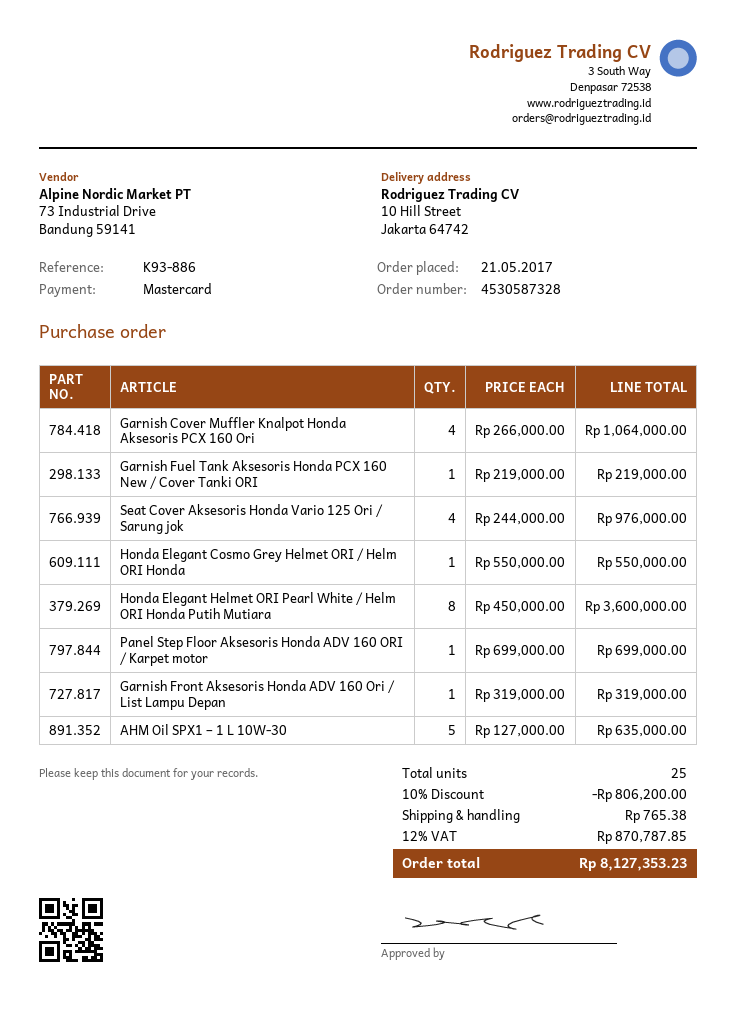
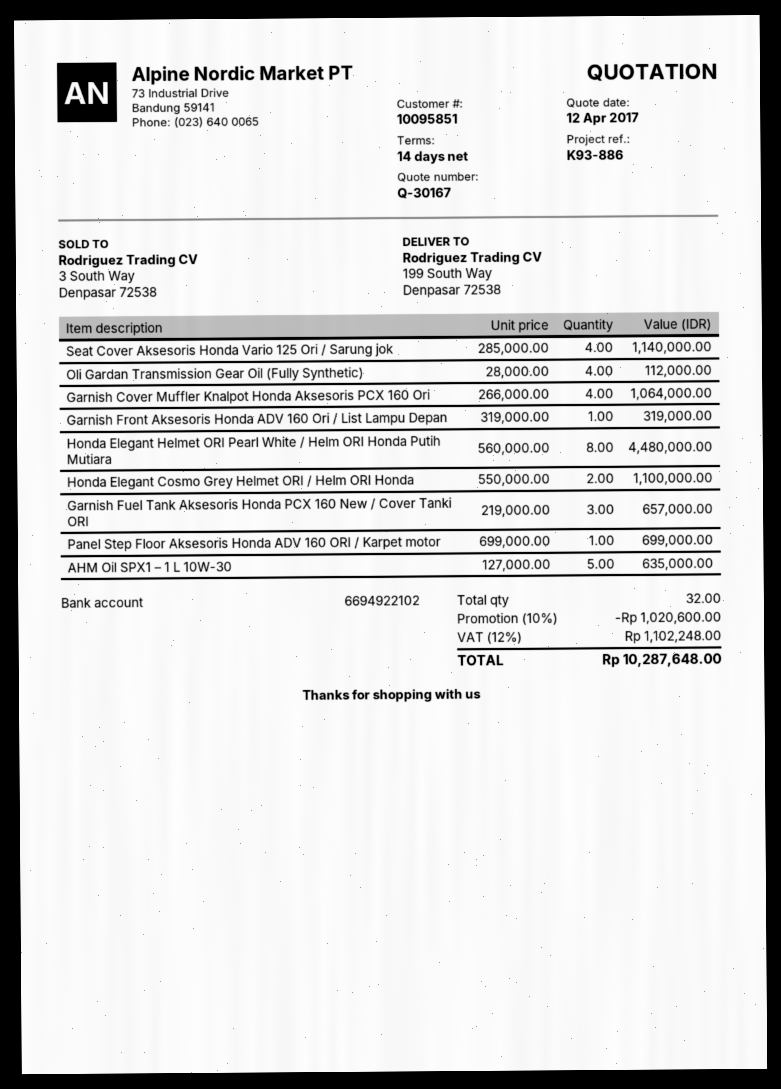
ship to: 10 Hill Street, Jakarta 64742 -> 199 South Way, Denpasar 72538
Garnish Fuel Tank Aksesoris Honda PCX 160 New / Cover Tanki ORI: 1 x 219000.00 = 219000.00 -> 3 x 219000.00 = 657000.00
Seat Cover Aksesoris Honda Vario 125 Ori / Sarung jok: 4 x 244000.00 = 976000.00 -> 4 x 285000.00 = 1140000.00
Honda Elegant Cosmo Grey Helmet ORI / Helm ORI Honda: 1 x 550000.00 = 550000.00 -> 2 x 550000.00 = 1100000.00
Honda Elegant Helmet ORI Pearl White / Helm ORI Honda Putih Mutiara: 8 x 450000.00 = 3600000.00 -> 8 x 560000.00 = 4480000.00
Oli Gardan Transmission Gear Oil (Fully Synthetic): none -> 4 x 28000.00 = 112000.00
total quantity: 25 -> 32
discount: 10% = 806200.00 -> 10% = 1020600.00
shipping: 765.38 -> none
tax: 12% = 870787.85 -> 12% = 1102248.00
total: 8127353.23 -> 10287648.00

